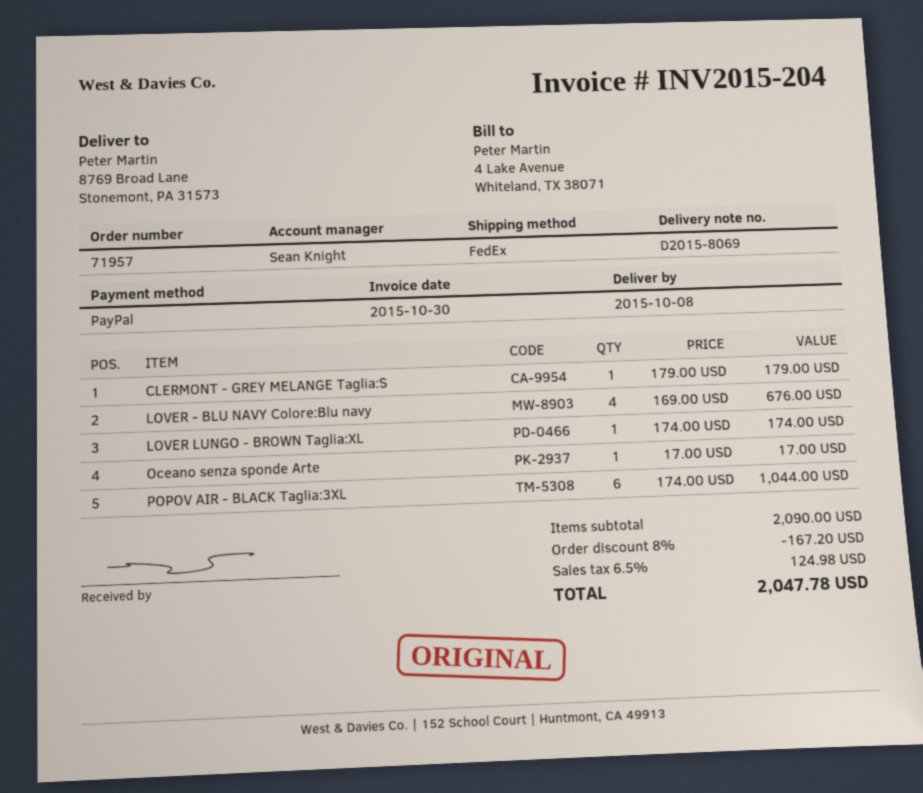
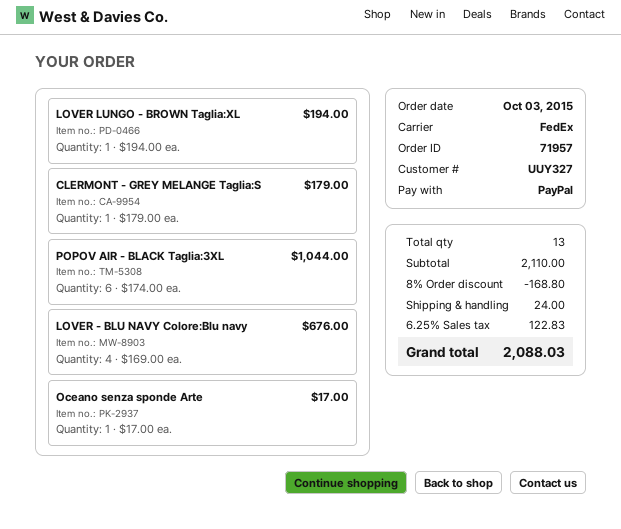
LOVER LUNGO - BROWN Taglia:XL: 1 x 174.00 = 174.00 -> 1 x 194.00 = 194.00
subtotal: 2090.00 -> 2110.00
discount: 8% = 167.20 -> 8% = 168.80
shipping: none -> 24.00
tax: 6.5% = 124.98 -> 6.25% = 122.83
total: 2047.78 -> 2088.03

